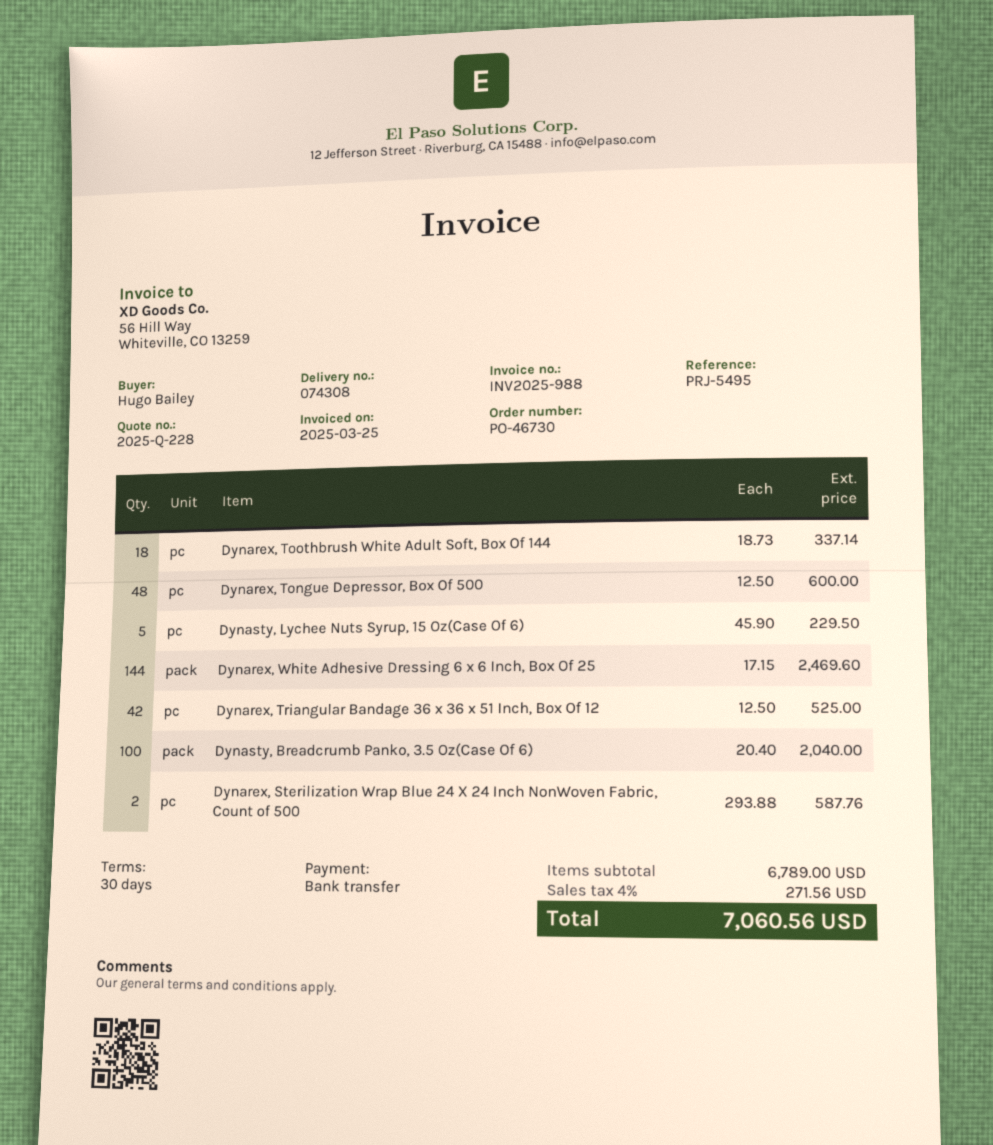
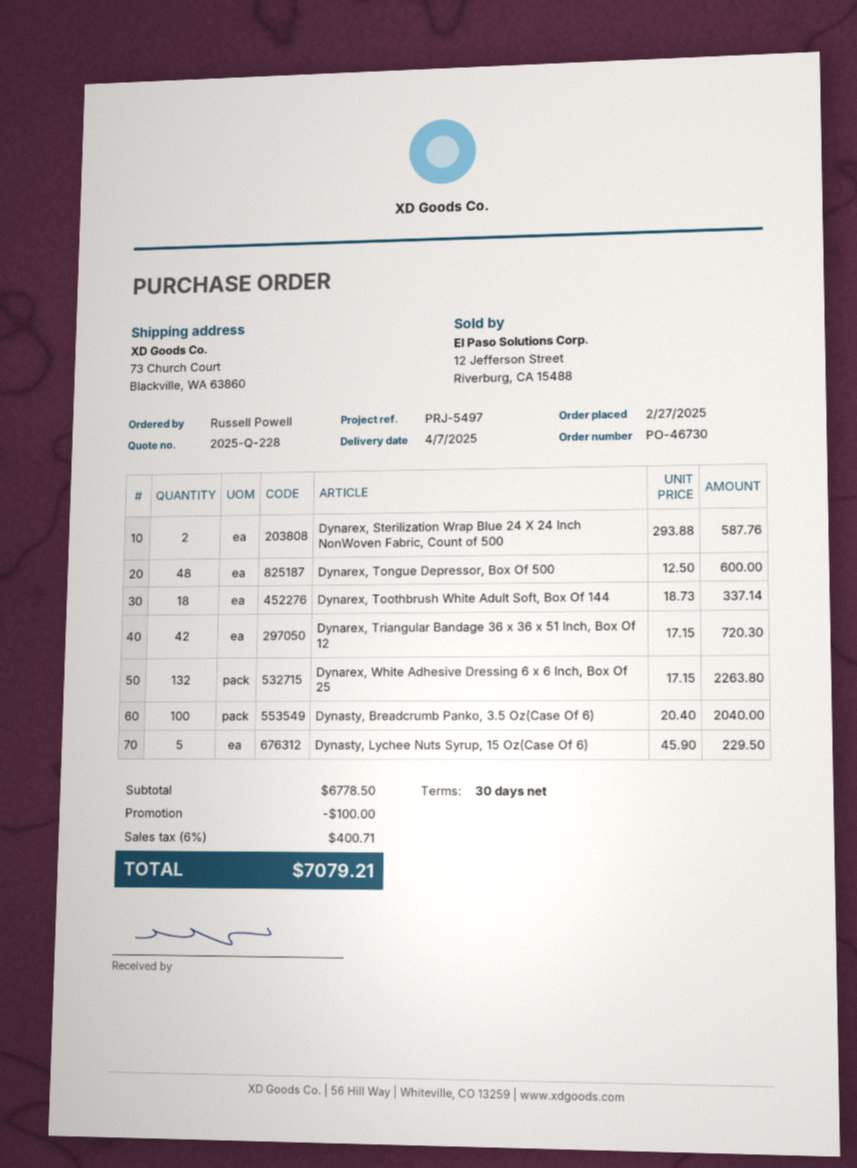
reference: PRJ-5495 -> PRJ-5497
ordered by: Hugo Bailey -> Russell Powell
Dynarex, White Adhesive Dressing 6 x 6 Inch, Box Of 25: 144 x 17.15 = 2469.60 -> 132 x 17.15 = 2263.80
Dynarex, Triangular Bandage 36 x 36 x 51 Inch, Box Of 12: 42 x 12.50 = 525.00 -> 42 x 17.15 = 720.30
subtotal: 6789.00 -> 6778.50
discount: none -> 100.00
tax: 4% = 271.56 -> 6% = 400.71
total: 7060.56 -> 7079.21

